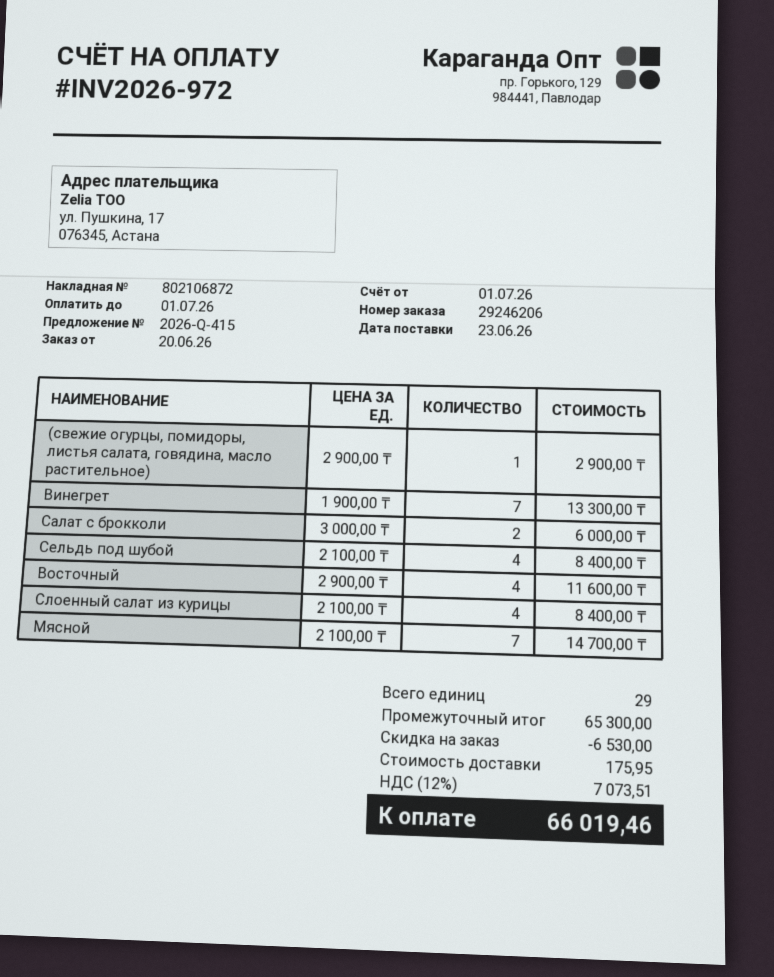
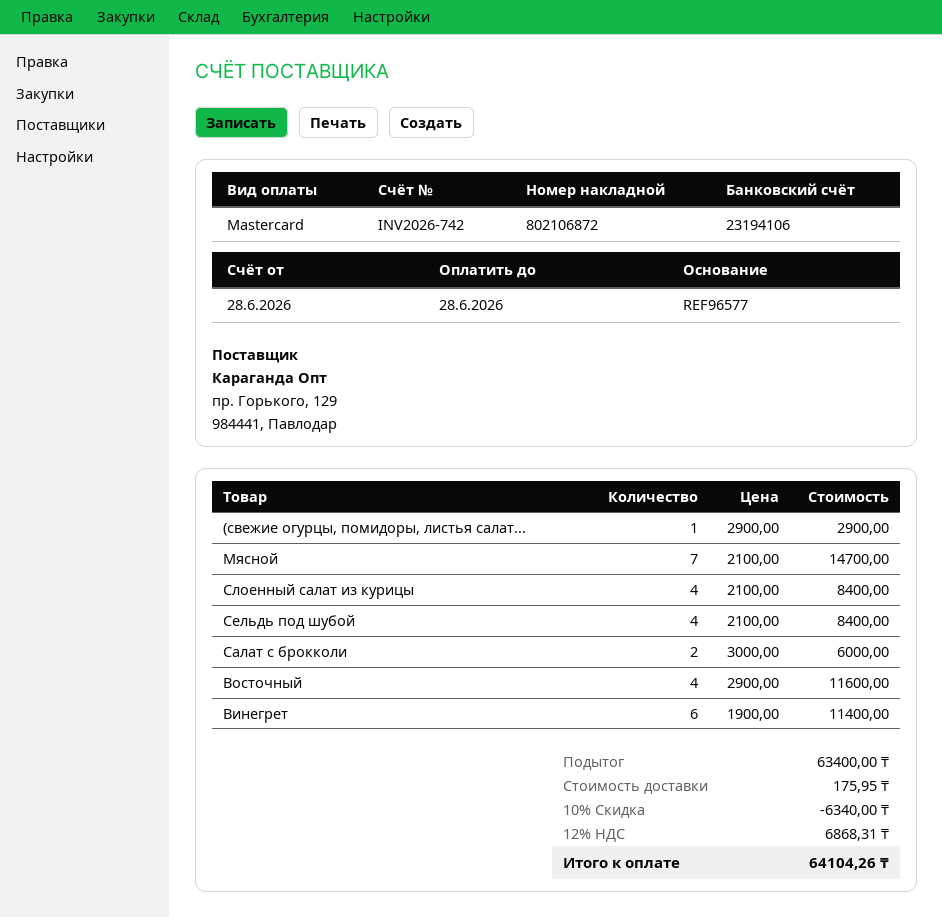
invoice number: INV2026-972 -> INV2026-742
invoice date: 2026-07-01 -> 2026-06-28
due date: 2026-07-01 -> 2026-06-28
Винегрет: 7 x 1900.00 = 13300.00 -> 6 x 1900.00 = 11400.00
subtotal: 65300.00 -> 63400.00
discount: 6530.00 -> 6340.00
tax: 12% = 7073.51 -> 12% = 6868.31
total: 66019.46 -> 64104.26

